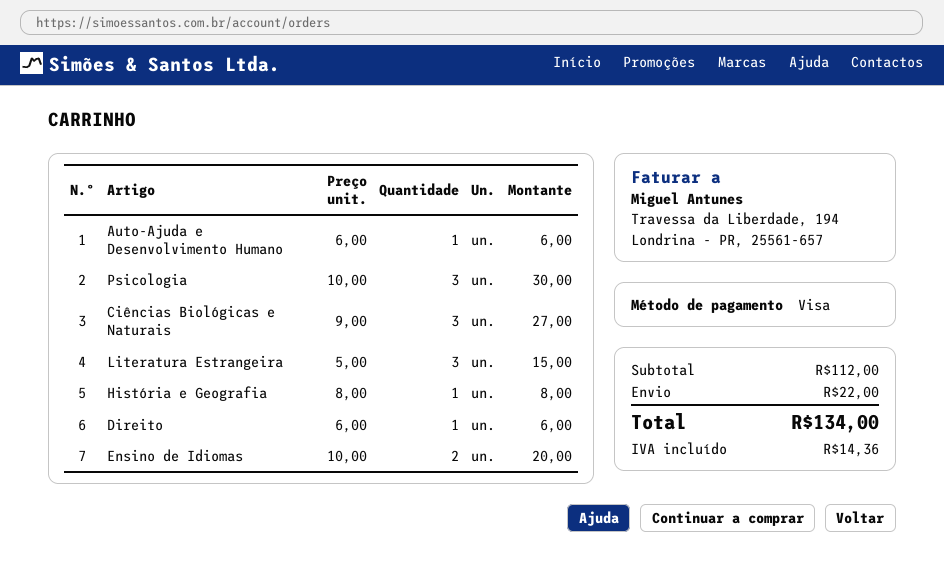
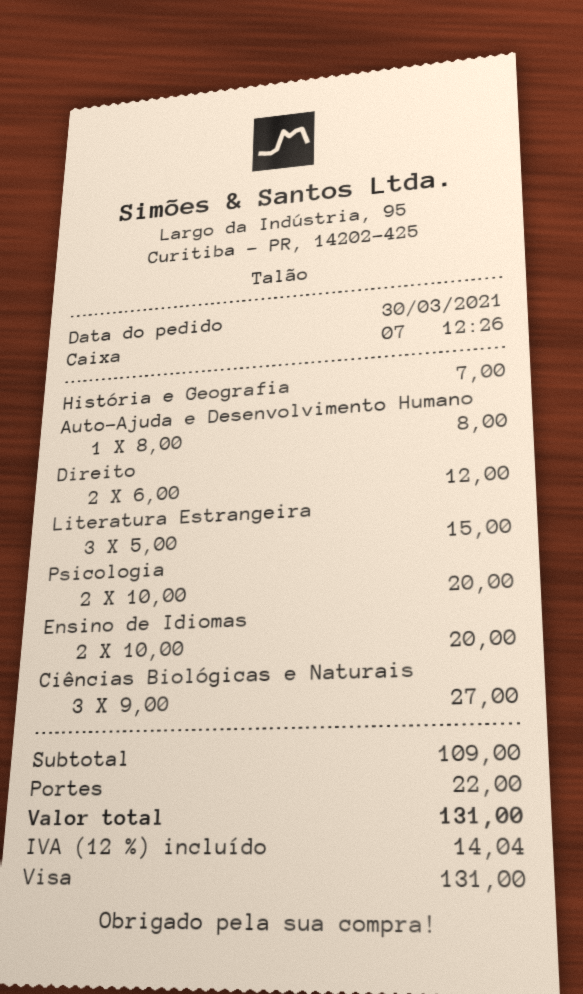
Auto-Ajuda e Desenvolvimento Humano: 1 x 6.00 = 6.00 -> 1 x 8.00 = 8.00
Psicologia: 3 x 10.00 = 30.00 -> 2 x 10.00 = 20.00
História e Geografia: 1 x 8.00 = 8.00 -> 1 x 7.00 = 7.00
Direito: 1 x 6.00 = 6.00 -> 2 x 6.00 = 12.00
subtotal: 112.00 -> 109.00
tax: 14.36 -> 14.04
total: 134.00 -> 131.00

